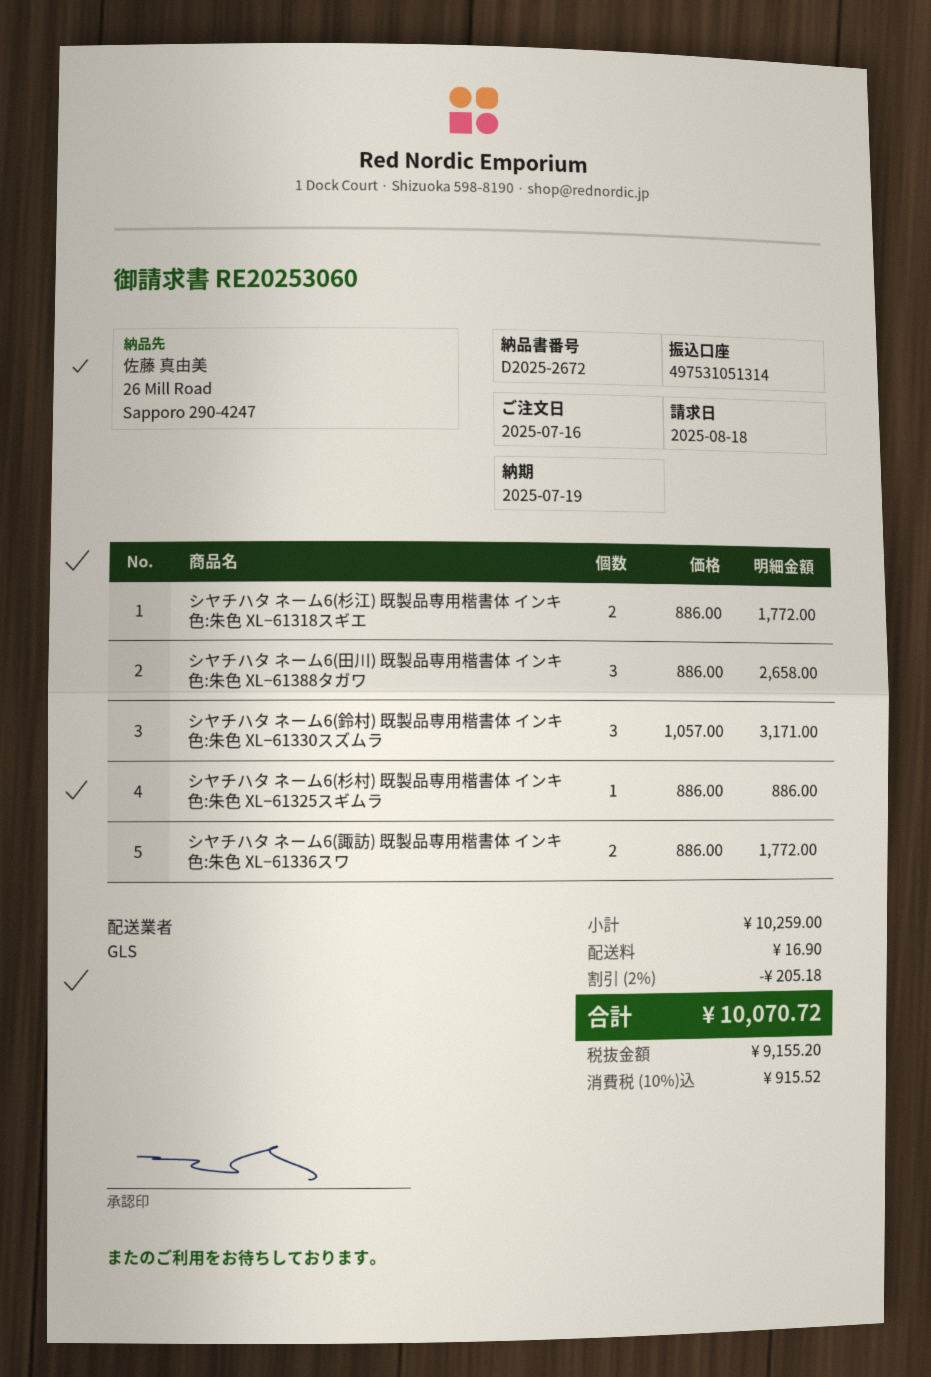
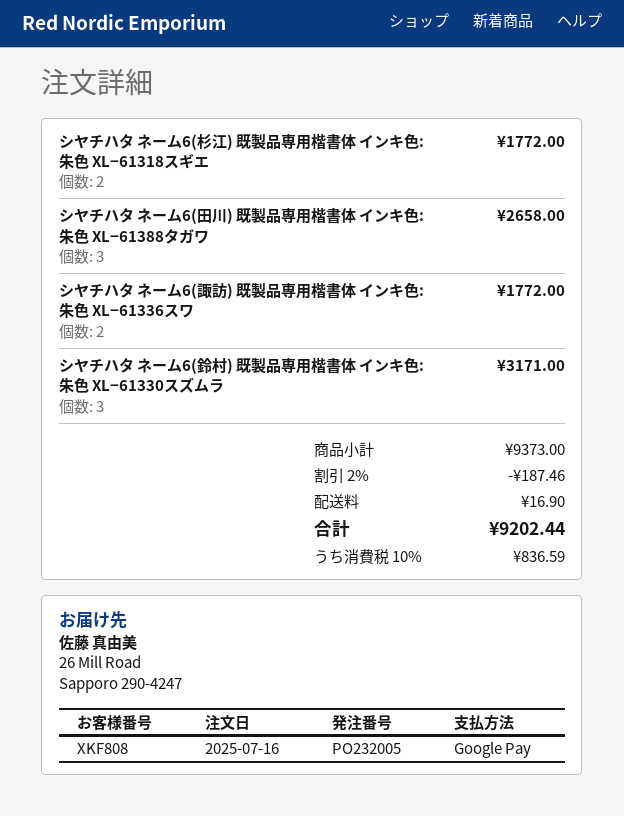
シヤチハタ ネーム6(杉村) 既製品専用楷書体 インキ色:朱色 XL−61325スギムラ: 1 for 886.00 -> none
subtotal: 10259.00 -> 9373.00
discount: 2% = 205.18 -> 2% = 187.46
tax: 10% = 915.52 -> 10% = 836.59
total: 10070.72 -> 9202.44

